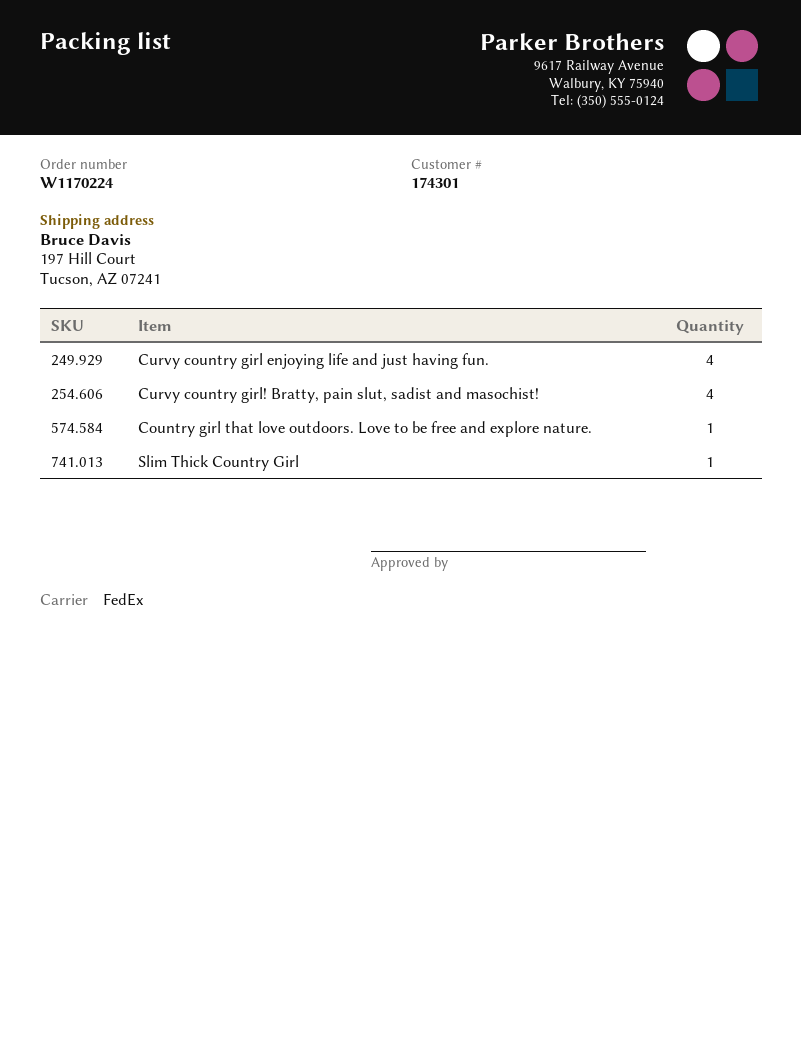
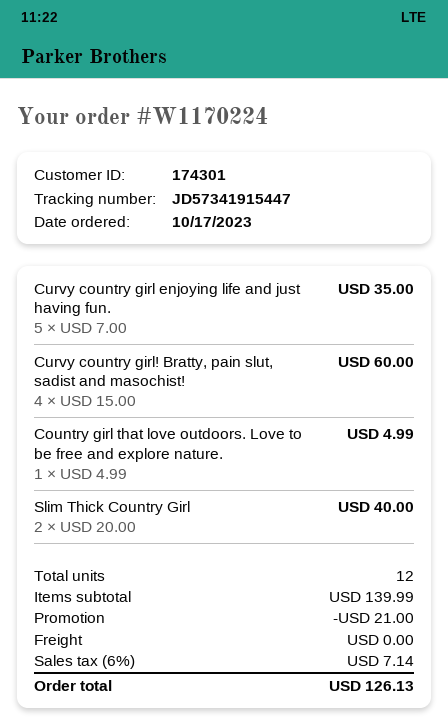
Curvy country girl enjoying life and just having fun.: 4 -> 5
Slim Thick Country Girl: 1 -> 2

